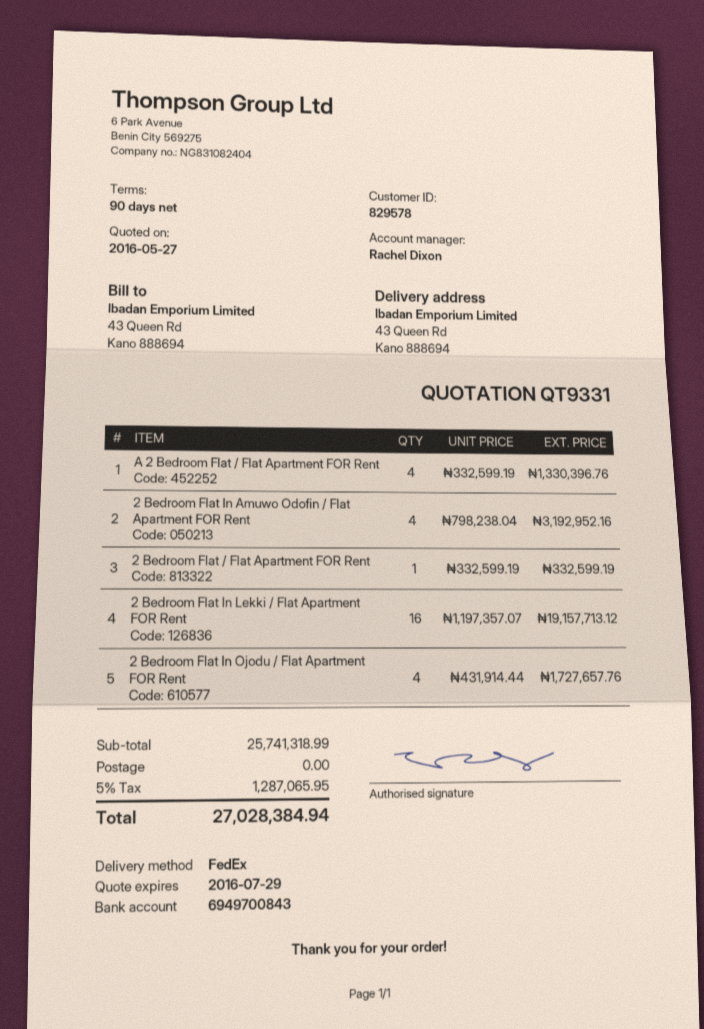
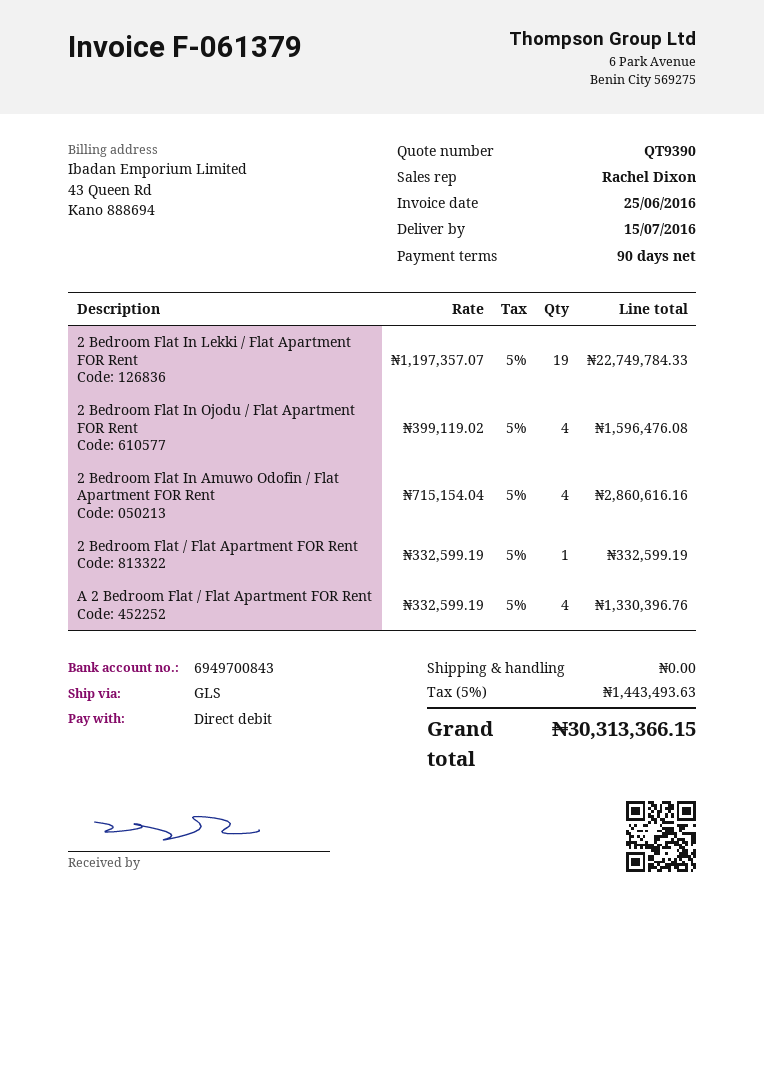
quote number: QT9331 -> QT9390
shipping method: FedEx -> GLS
2 Bedroom Flat In Amuwo Odofin / Flat Apartment FOR Rent: 4 x 798238.04 = 3192952.16 -> 4 x 715154.04 = 2860616.16
2 Bedroom Flat In Lekki / Flat Apartment FOR Rent: 16 x 1197357.07 = 19157713.12 -> 19 x 1197357.07 = 22749784.33
2 Bedroom Flat In Ojodu / Flat Apartment FOR Rent: 4 x 431914.44 = 1727657.76 -> 4 x 399119.02 = 1596476.08
tax: 5% = 1287065.95 -> 5% = 1443493.63
total: 27028384.94 -> 30313366.15

